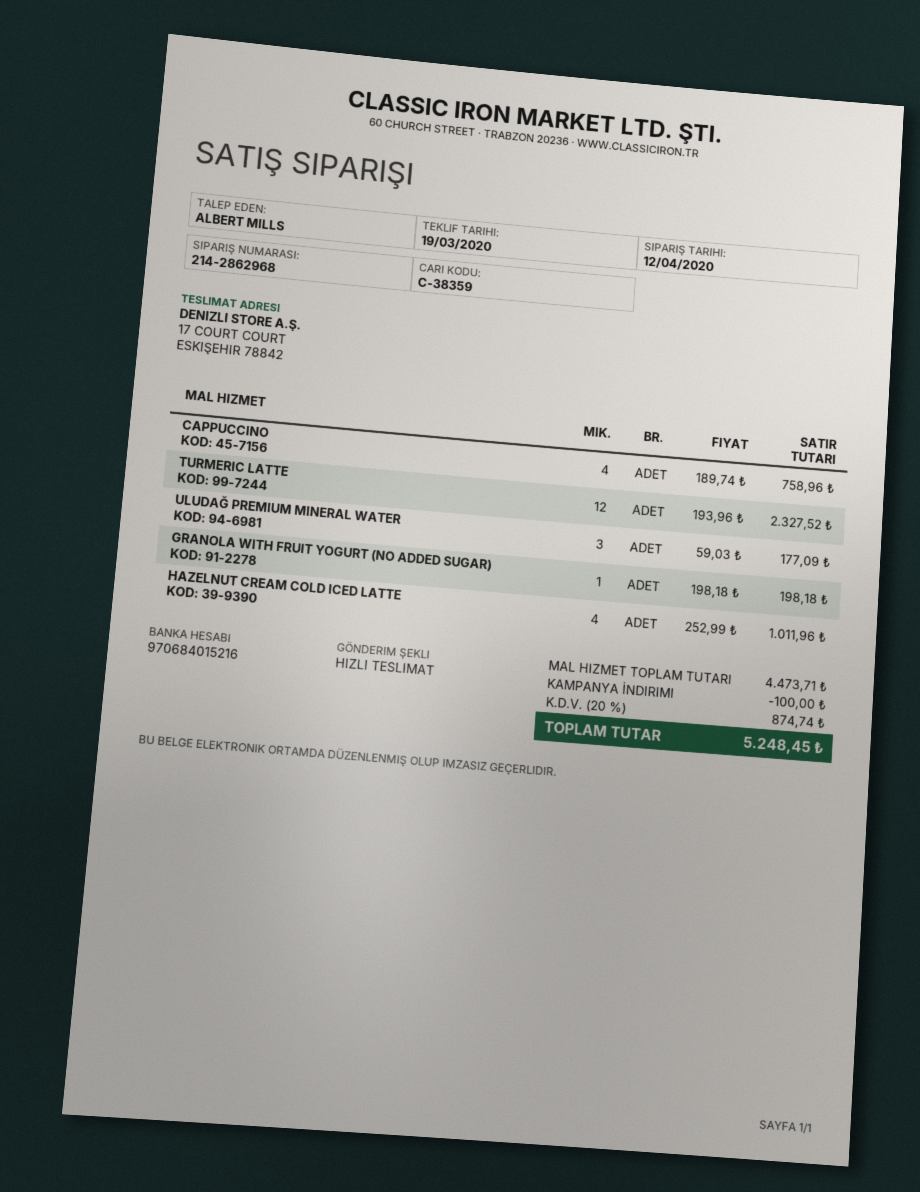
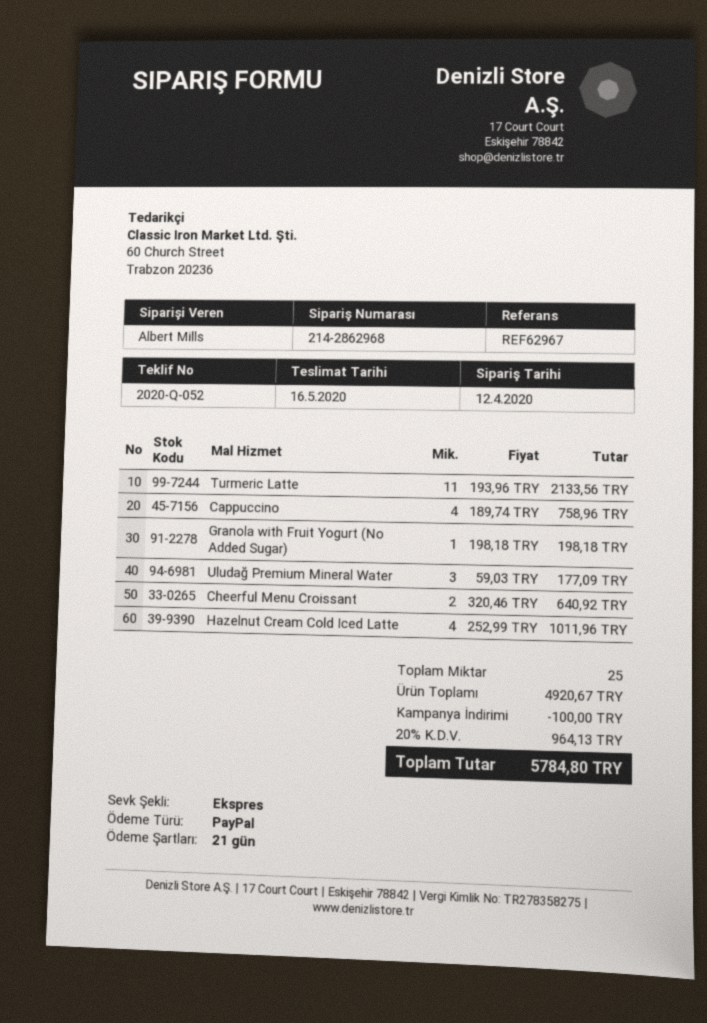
TURMERIC LATTE: 12 x 193.96 = 2327.52 -> 11 x 193.96 = 2133.56
Cheerful Menu Croissant: none -> 2 x 320.46 = 640.92
subtotal: 4473.71 -> 4920.67
tax: 20% = 874.74 -> 20% = 964.13
total: 5248.45 -> 5784.80

